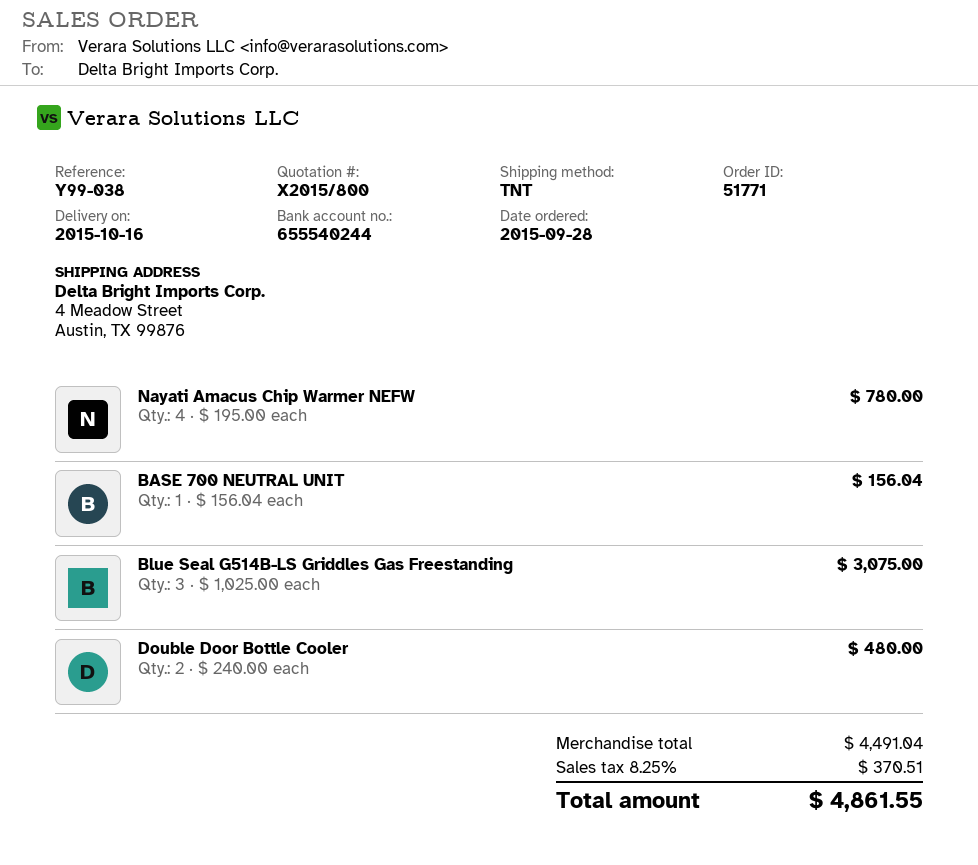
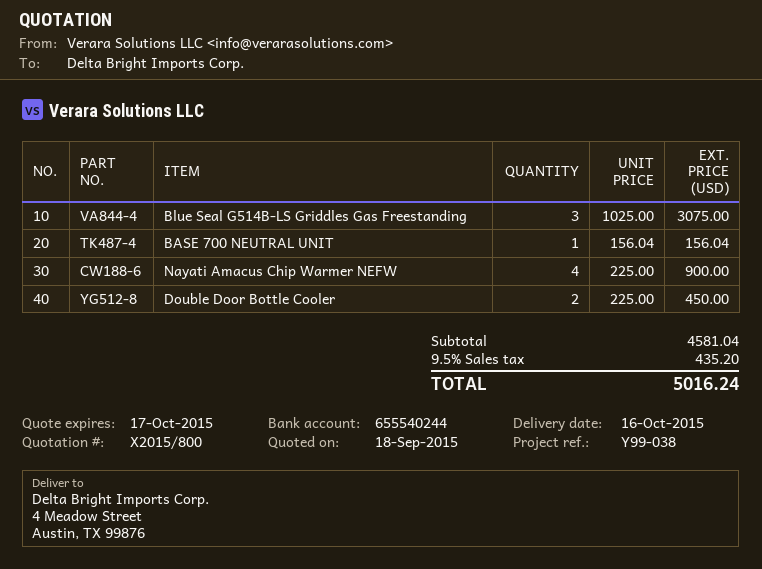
Nayati Amacus Chip Warmer NEFW: 4 x 195.00 = 780.00 -> 4 x 225.00 = 900.00
Double Door Bottle Cooler: 2 x 240.00 = 480.00 -> 2 x 225.00 = 450.00
subtotal: 4491.04 -> 4581.04
tax: 8.25% = 370.51 -> 9.5% = 435.20
total: 4861.55 -> 5016.24

